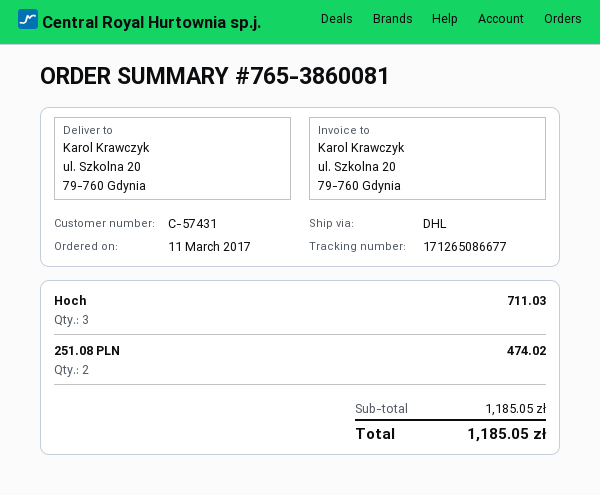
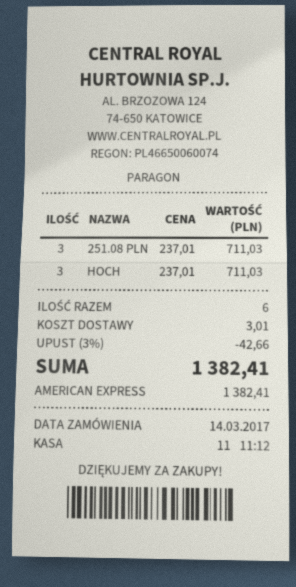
order date: 2017-03-11 -> 2017-03-14
251.08 PLN: 2 for 474.02 -> 3 for 711.03
discount: none -> 3% = 42.66
shipping: none -> 3.01
total: 1185.05 -> 1382.41

